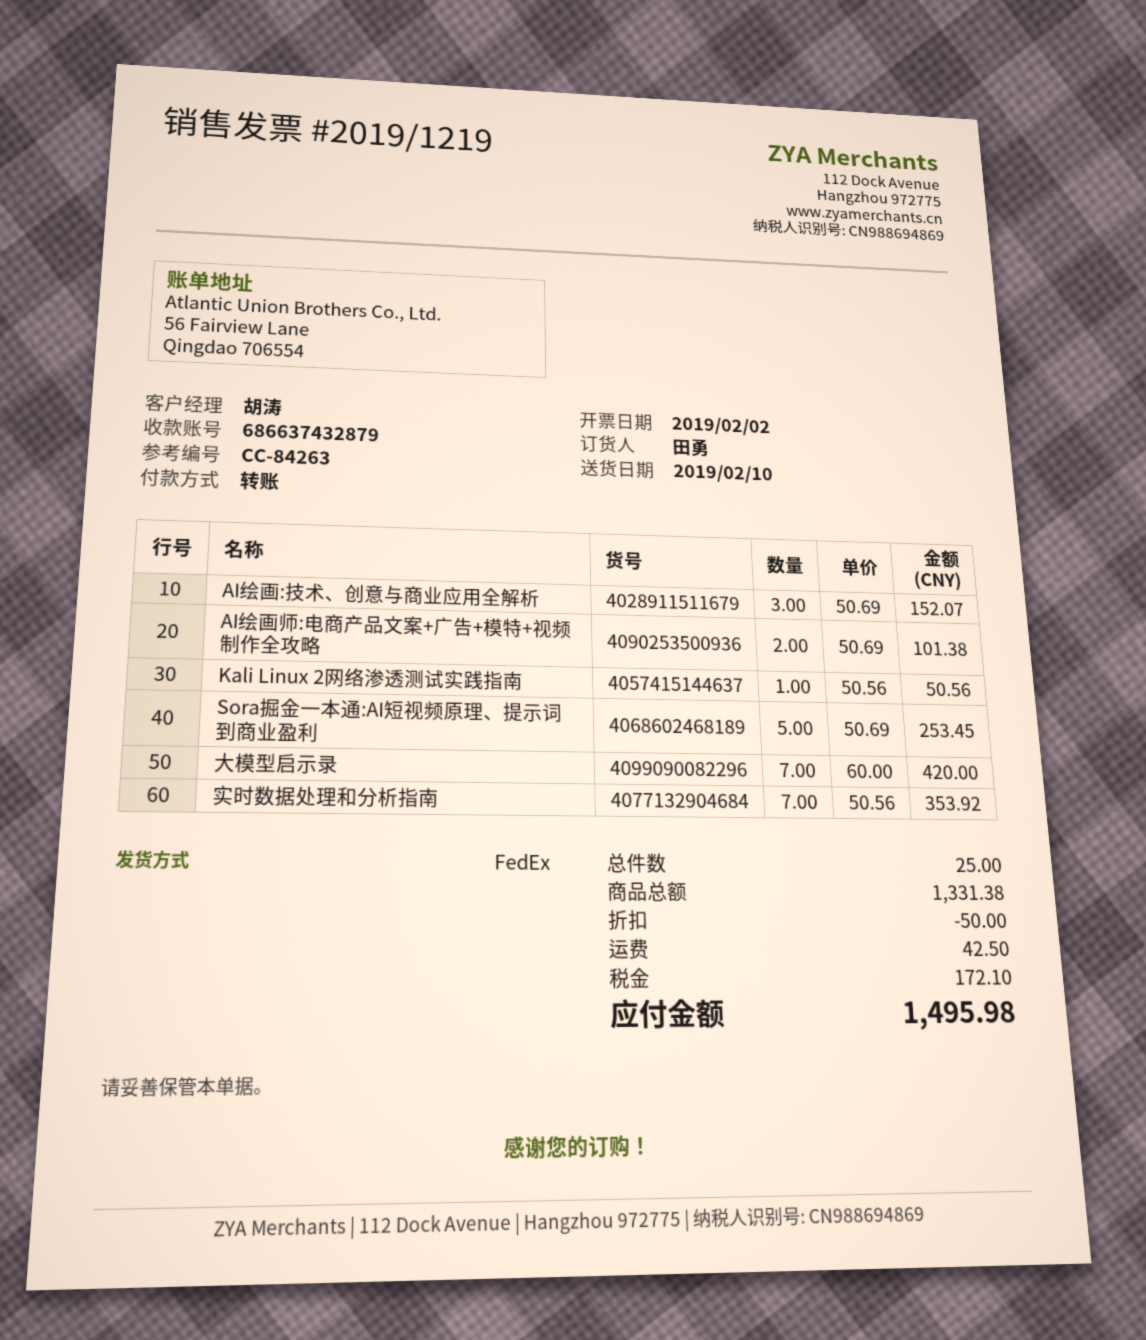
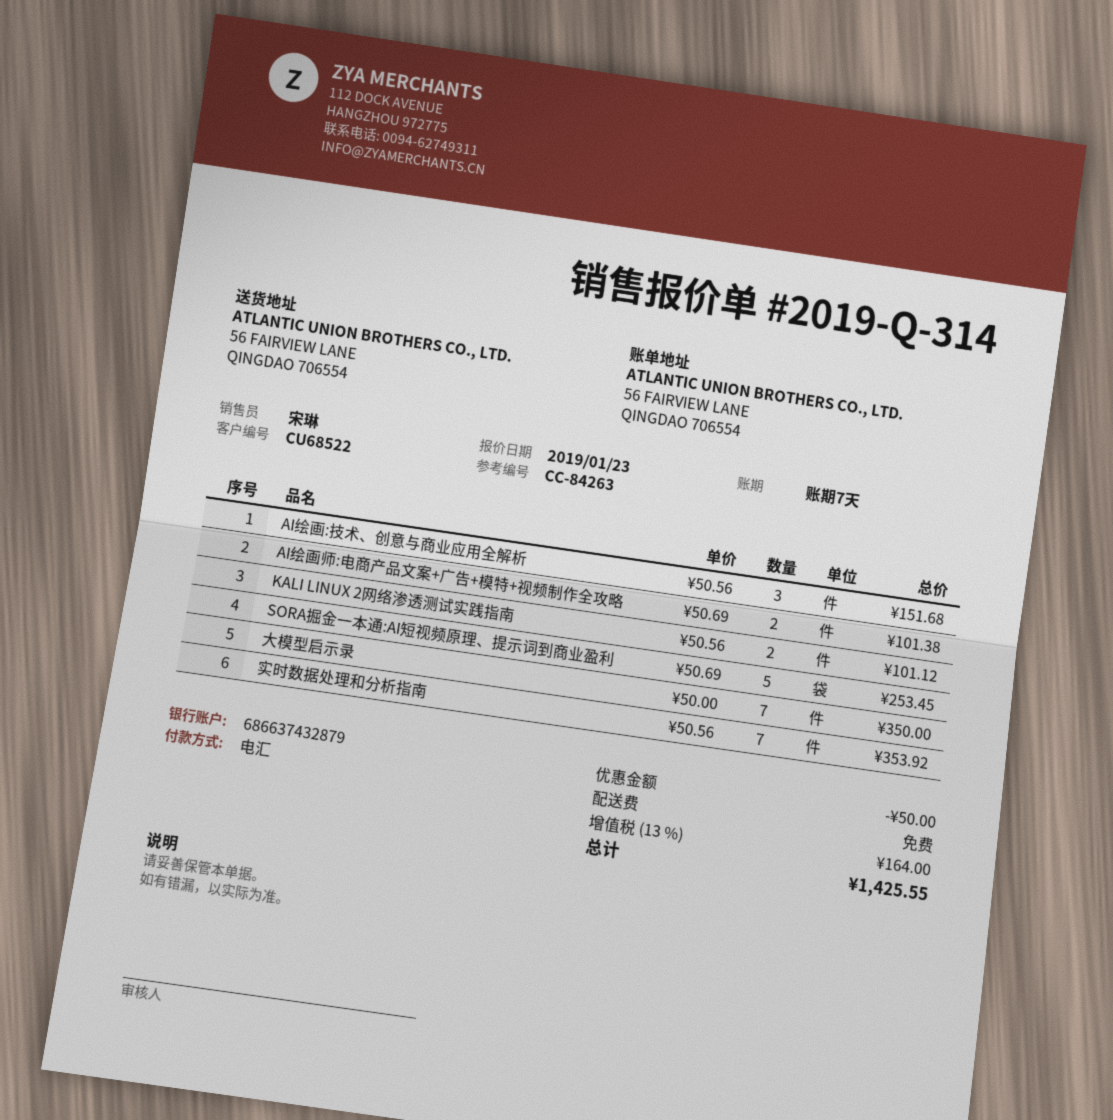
sales rep: 胡涛 -> 宋琳
AI绘画:技术、创意与商业应用全解析: 3 x 50.69 = 152.07 -> 3 x 50.56 = 151.68
Kali Linux 2网络渗透测试实践指南: 1 x 50.56 = 50.56 -> 2 x 50.56 = 101.12
大模型启示录: 7 x 60.00 = 420.00 -> 7 x 50.00 = 350.00
shipping: 42.50 -> 0.00
tax: 172.10 -> 164.00
total: 1495.98 -> 1425.55

